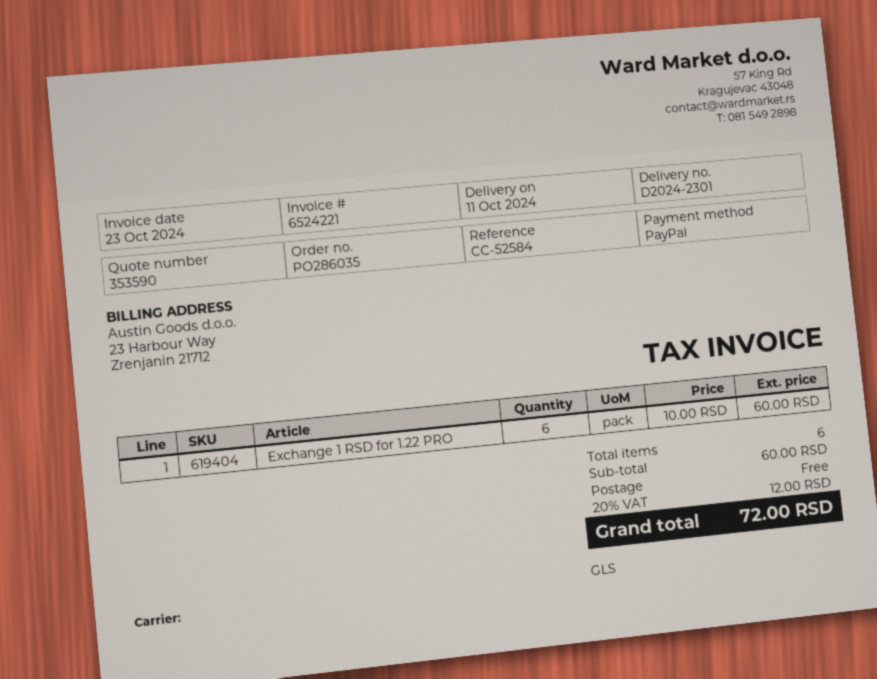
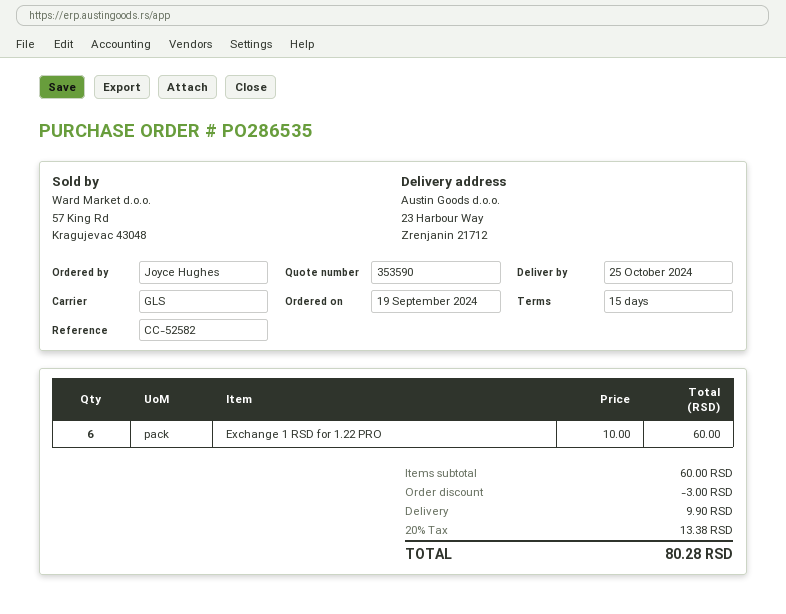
order number: PO286035 -> PO286535
delivery date: 2024-10-11 -> 2024-10-25
reference: CC-52584 -> CC-52582
discount: none -> 3.00
shipping: 0.00 -> 9.90
tax: 20% = 12.00 -> 20% = 13.38
total: 72.00 -> 80.28

